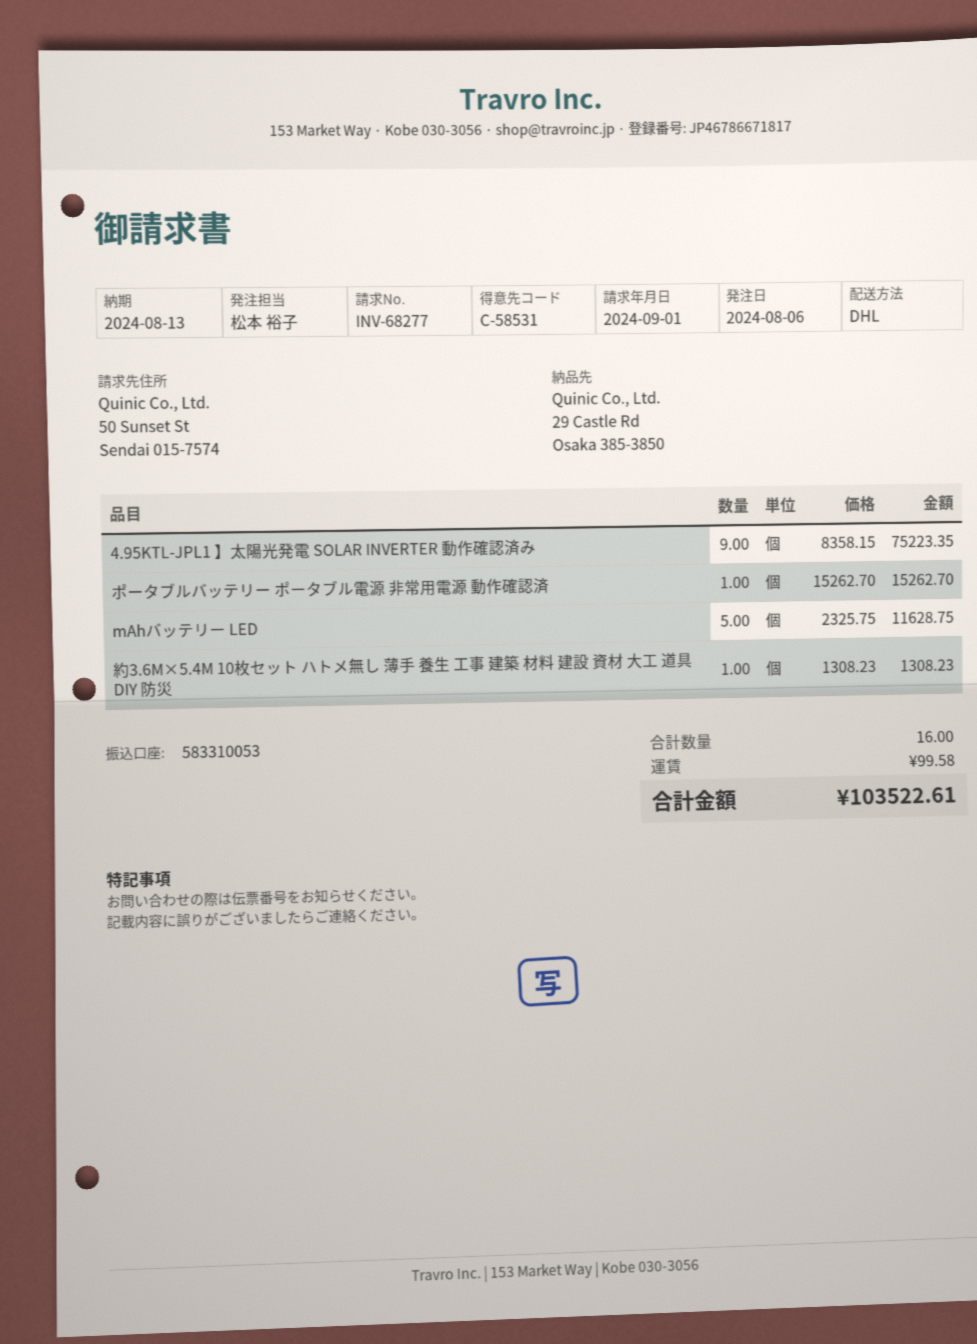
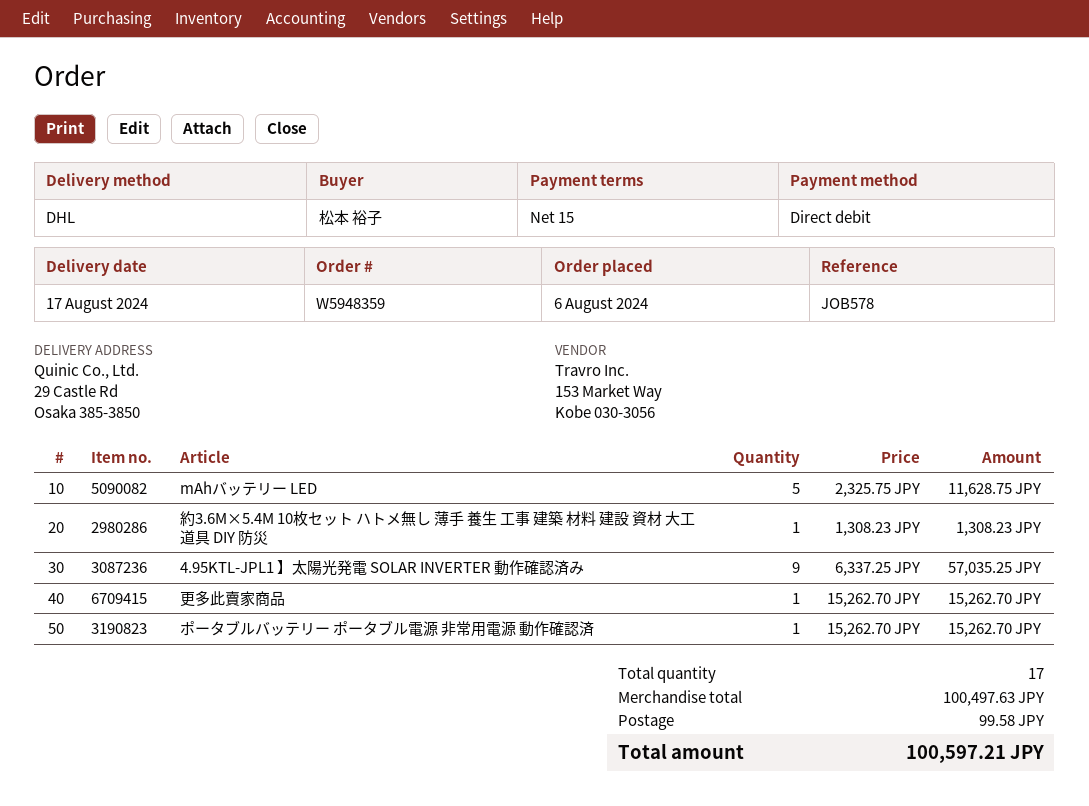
delivery date: 2024-08-13 -> 2024-08-17
4.95KTL-JPL1 】太陽光発電 SOLAR INVERTER 動作確認済み: 9 x 8358.15 = 75223.35 -> 9 x 6337.25 = 57035.25
更多此賣家商品: none -> 1 x 15262.70 = 15262.70
total quantity: 16 -> 17
total: 103522.61 -> 100597.21

